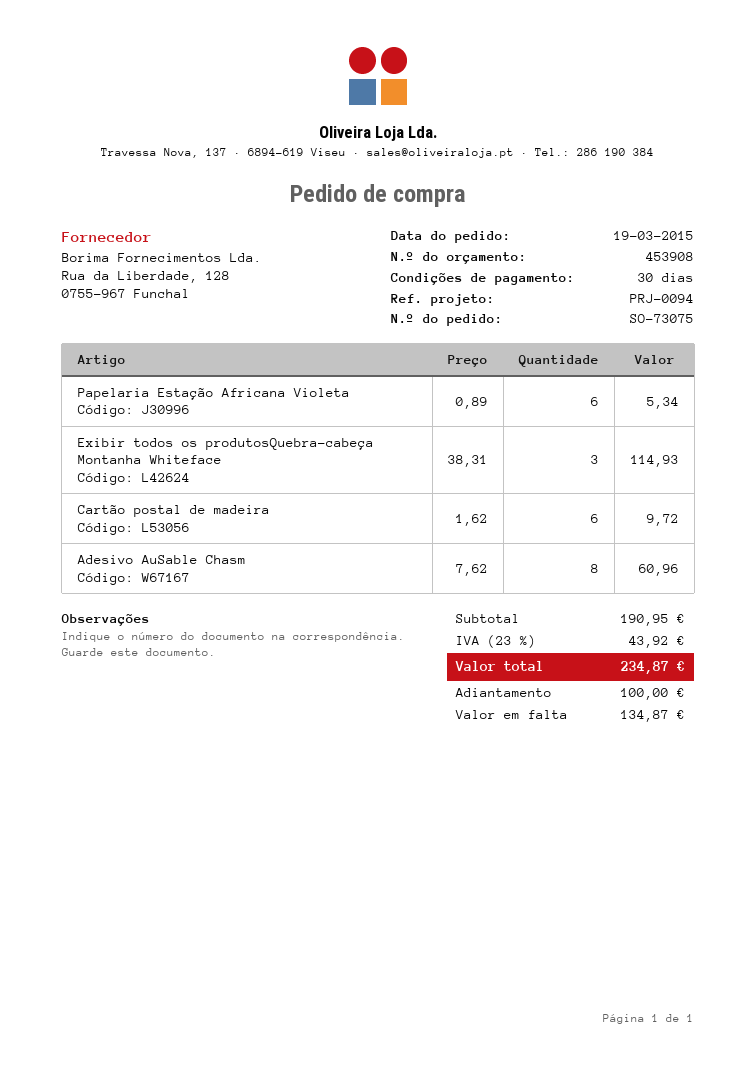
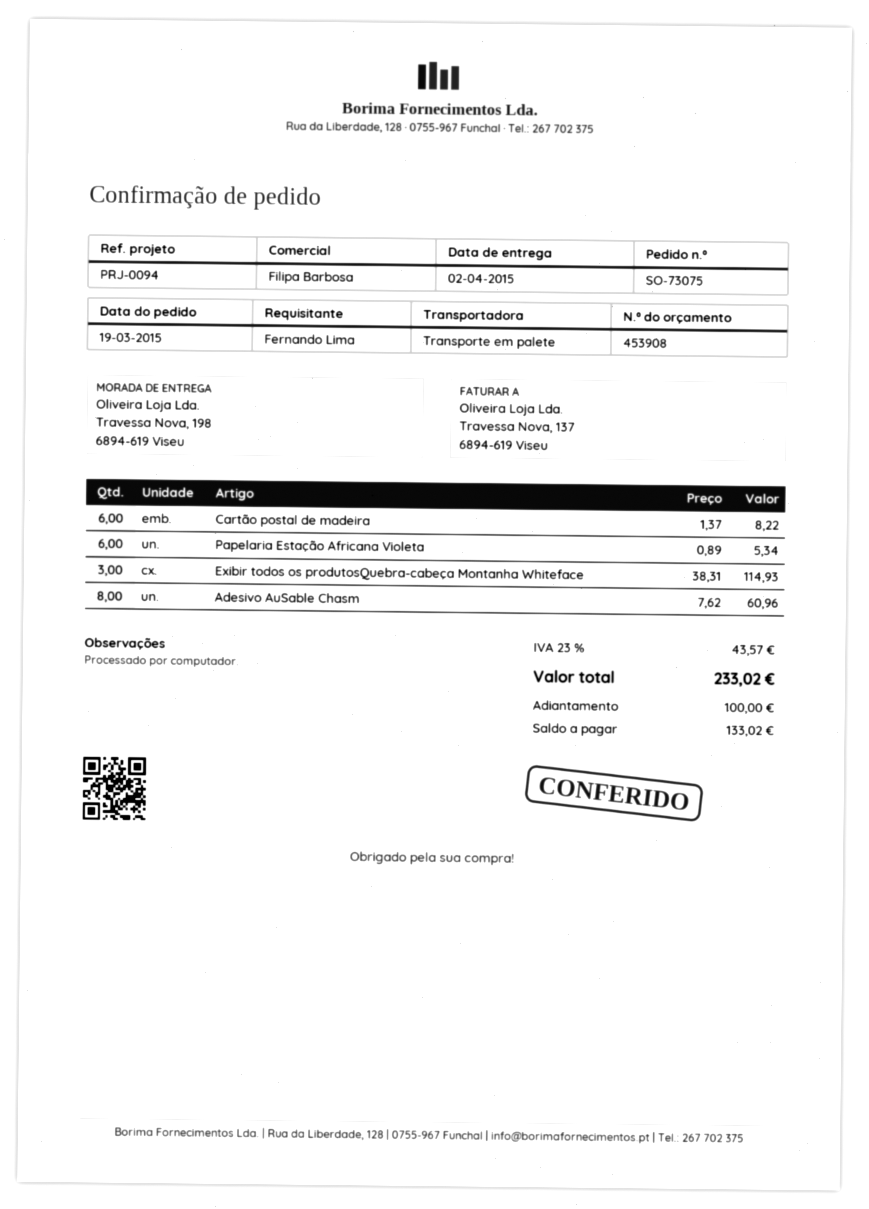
Cartão postal de madeira: 6 x 1.62 = 9.72 -> 6 x 1.37 = 8.22
tax: 23% = 43.92 -> 23% = 43.57
total: 234.87 -> 233.02
balance: 134.87 -> 133.02

